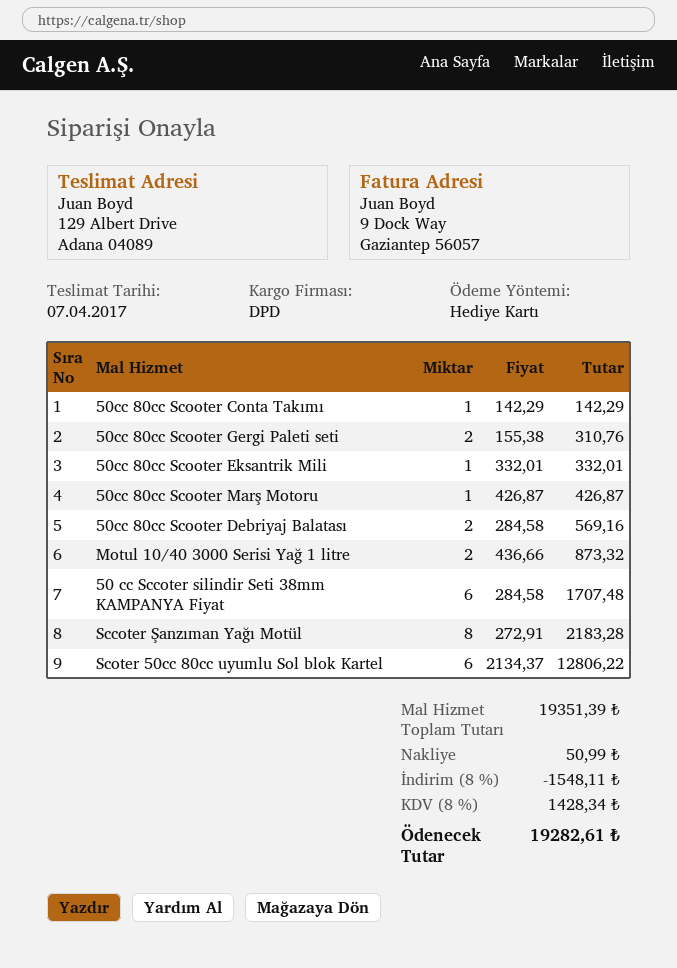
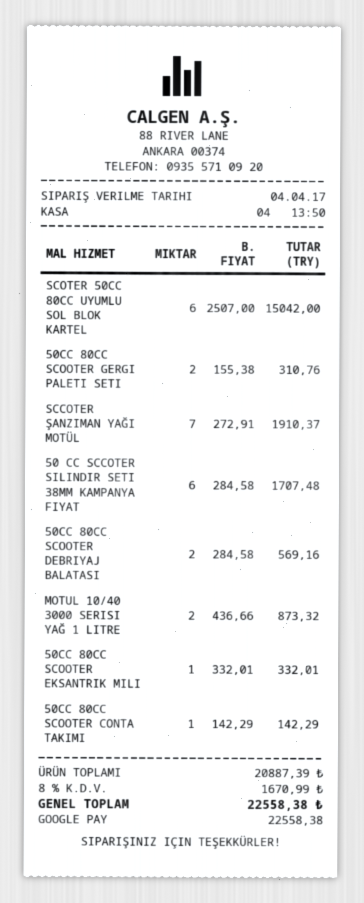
payment method: gift card -> Google Pay
50cc 80cc Scooter Marş Motoru: 1 x 426.87 = 426.87 -> none
Sccoter Şanzıman Yağı Motül: 8 x 272.91 = 2183.28 -> 7 x 272.91 = 1910.37
Scoter 50cc 80cc uyumlu Sol blok Kartel: 6 x 2134.37 = 12806.22 -> 6 x 2507.00 = 15042.00
subtotal: 19351.39 -> 20887.39
discount: 8% = 1548.11 -> none
shipping: 50.99 -> none
tax: 8% = 1428.34 -> 8% = 1670.99
total: 19282.61 -> 22558.38

